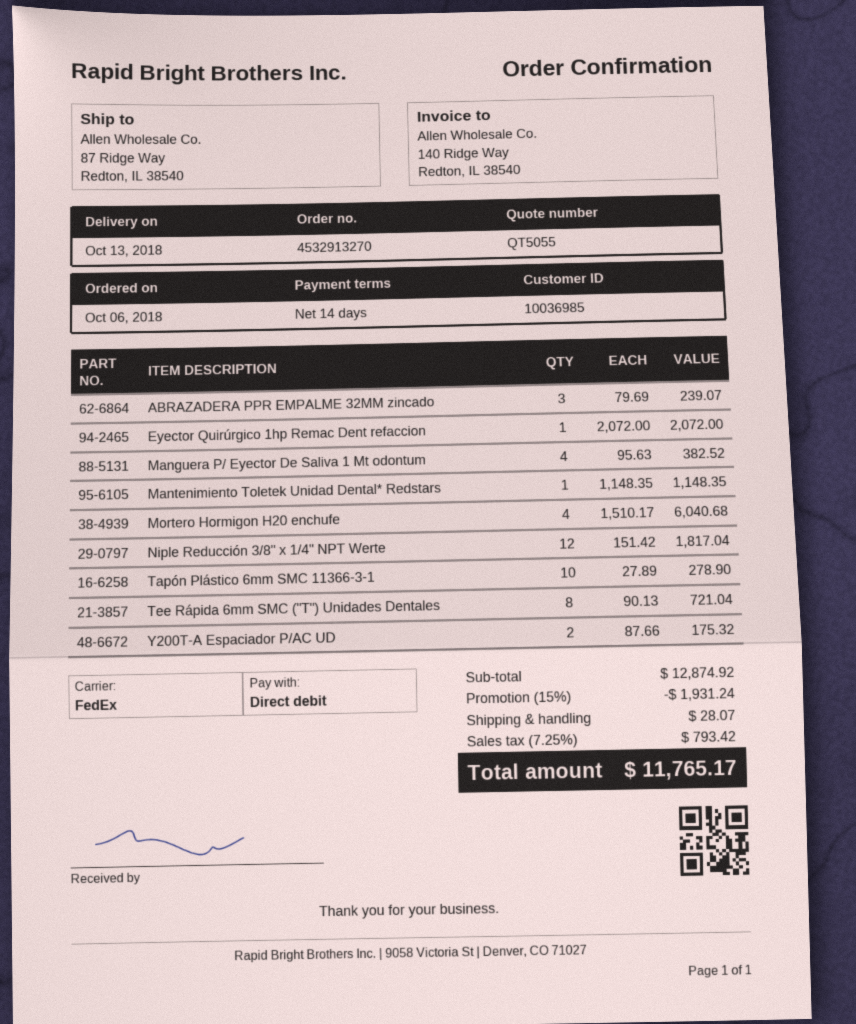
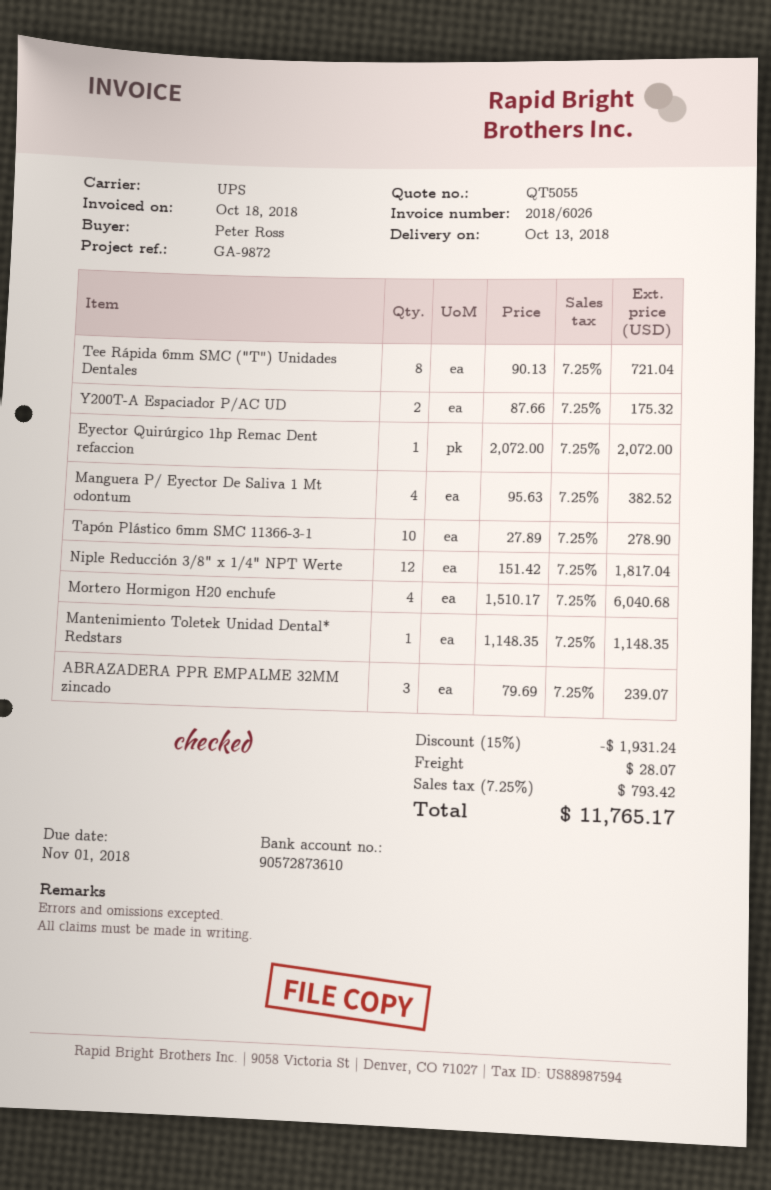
shipping method: FedEx -> UPS

